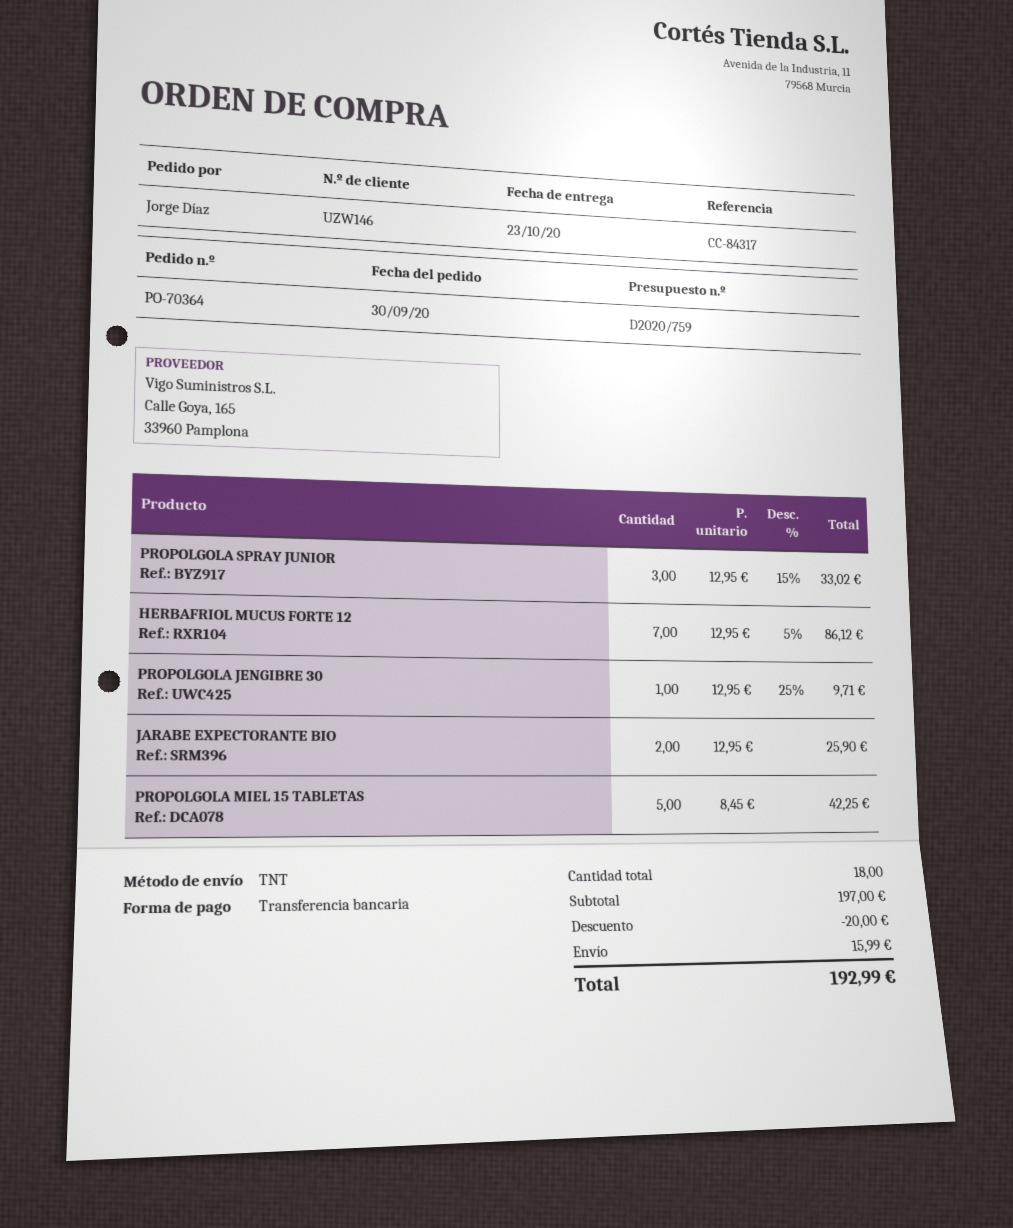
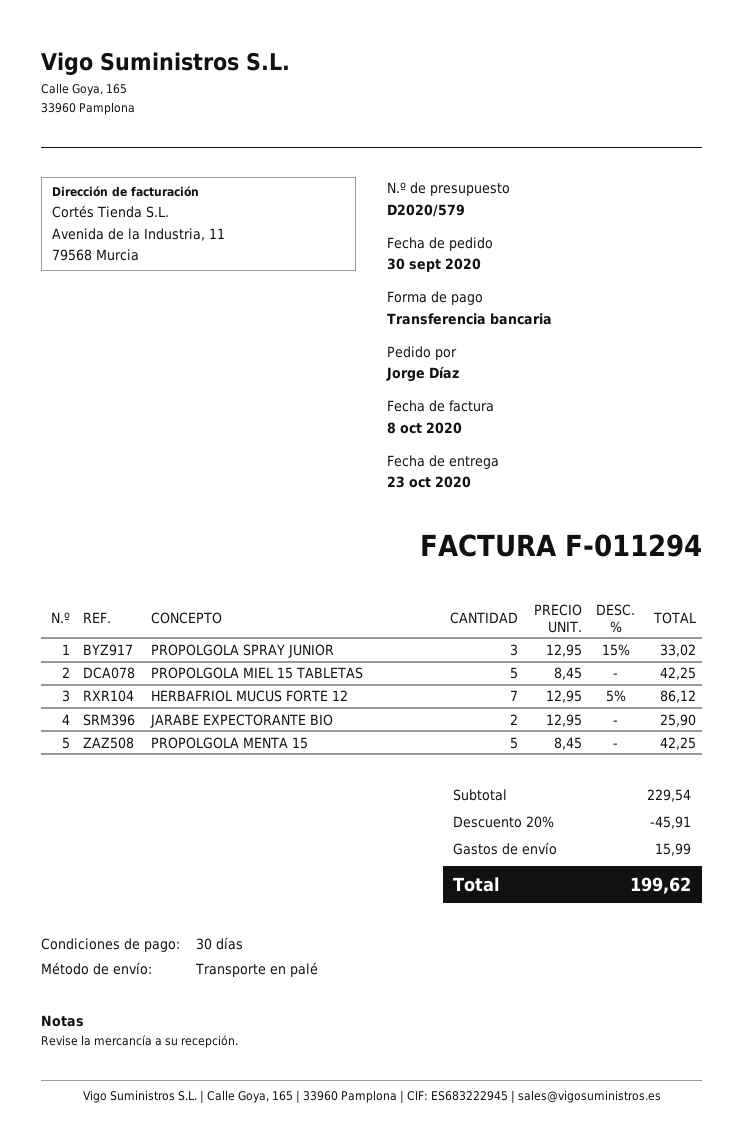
quote number: D2020/759 -> D2020/579
shipping method: TNT -> pallet freight
PROPOLGOLA JENGIBRE 30: 1 x 12.95 - 25% = 9.71 -> none
PROPOLGOLA MENTA 15: none -> 5 x 8.45 = 42.25
subtotal: 197.00 -> 229.54
discount: 20.00 -> 45.91
total: 192.99 -> 199.62

